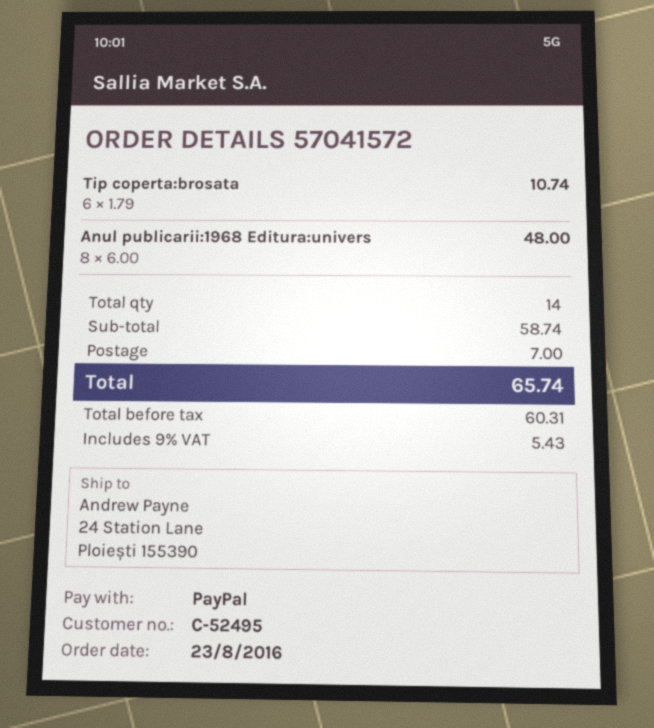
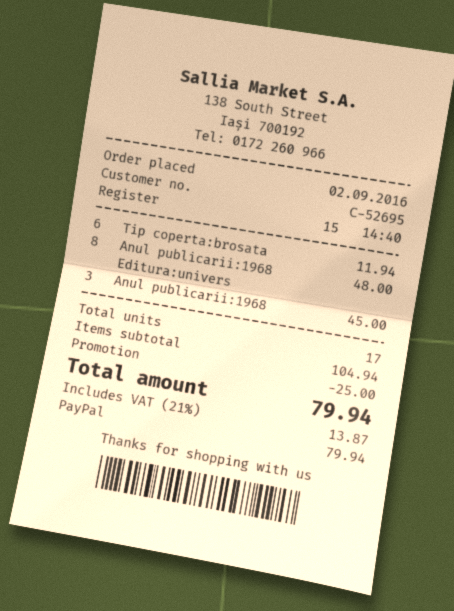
order date: 2016-08-23 -> 2016-09-02
customer number: C-52495 -> C-52695
Tip coperta:brosata: 6 for 10.74 -> 6 for 11.94
Anul publicarii:1968: none -> 3 for 45.00
total quantity: 14 -> 17
subtotal: 58.74 -> 104.94
discount: none -> 25.00
shipping: 7.00 -> none
tax: 9% = 5.43 -> 21% = 13.87
total: 65.74 -> 79.94

